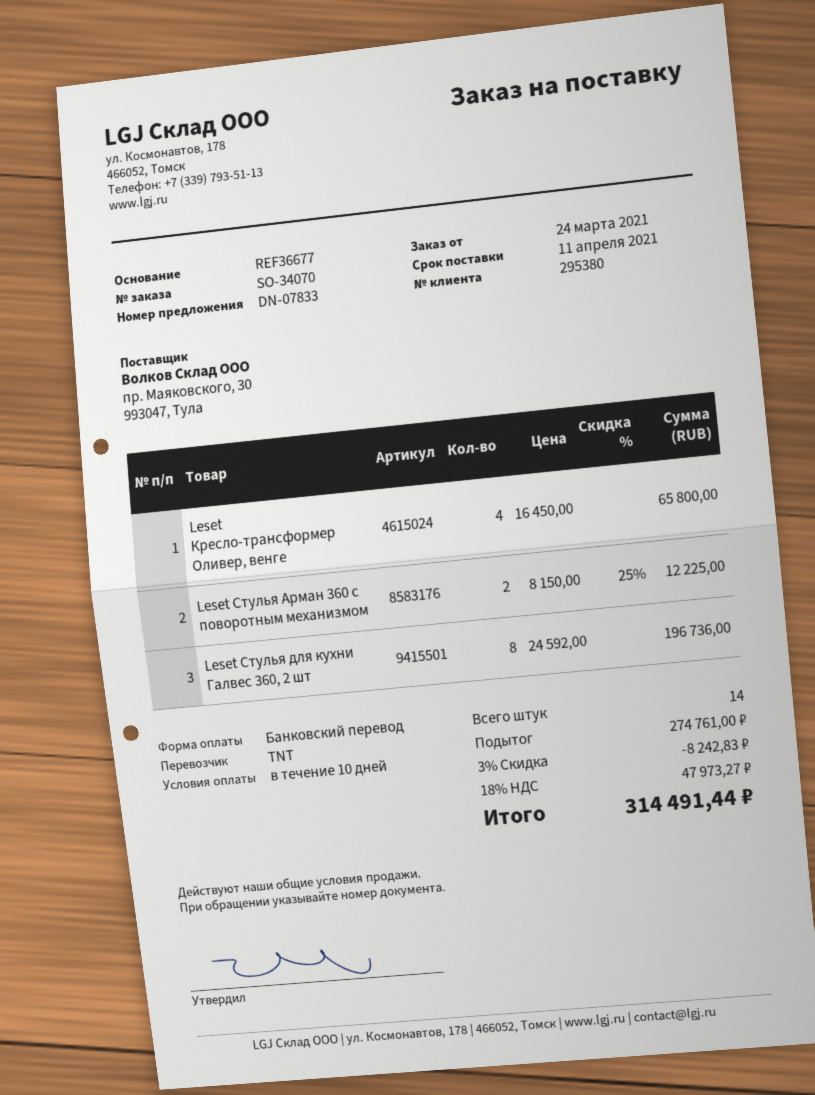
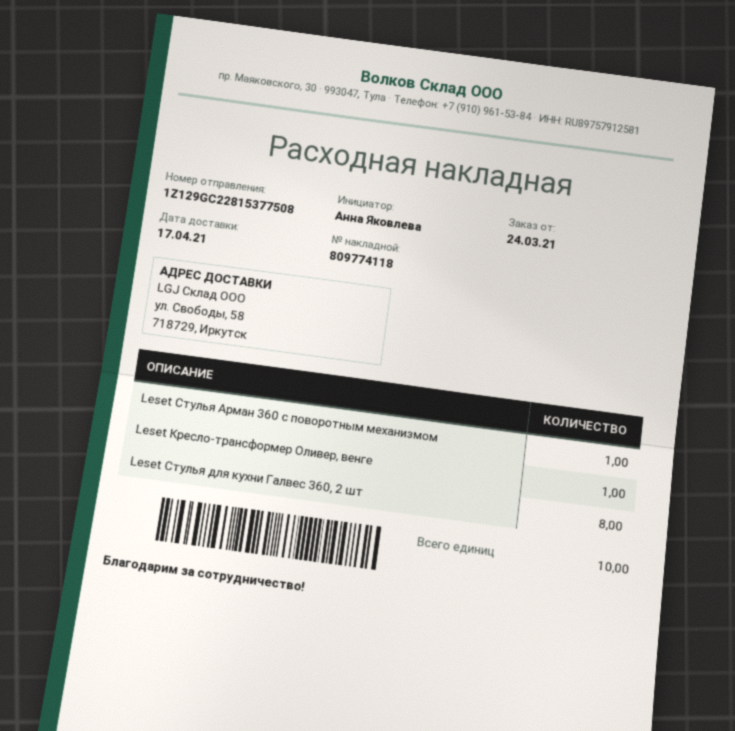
delivery date: 2021-04-11 -> 2021-04-17
Leset Кресло-трансформер Оливер, венге: 4 -> 1
Leset Стулья Арман 360 с поворотным механизмом: 2 -> 1
total quantity: 14 -> 10

